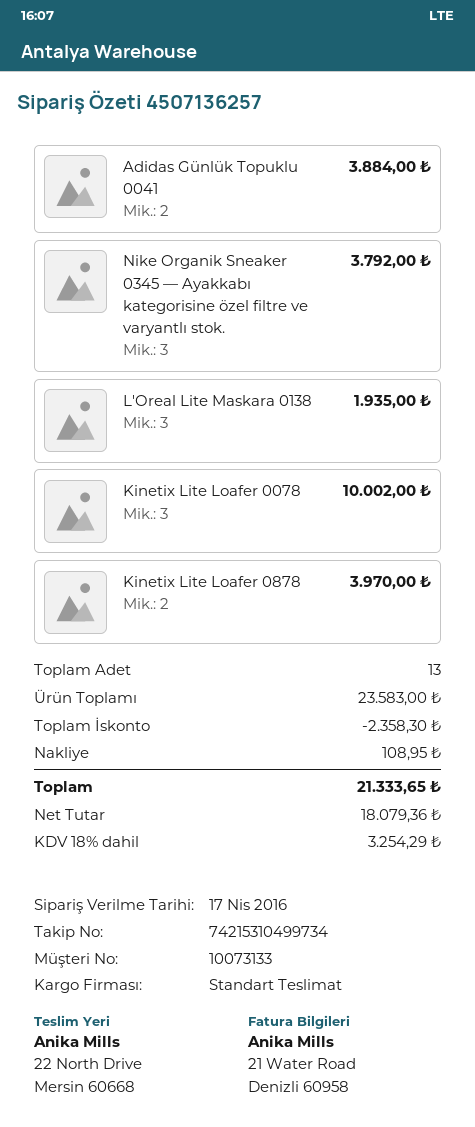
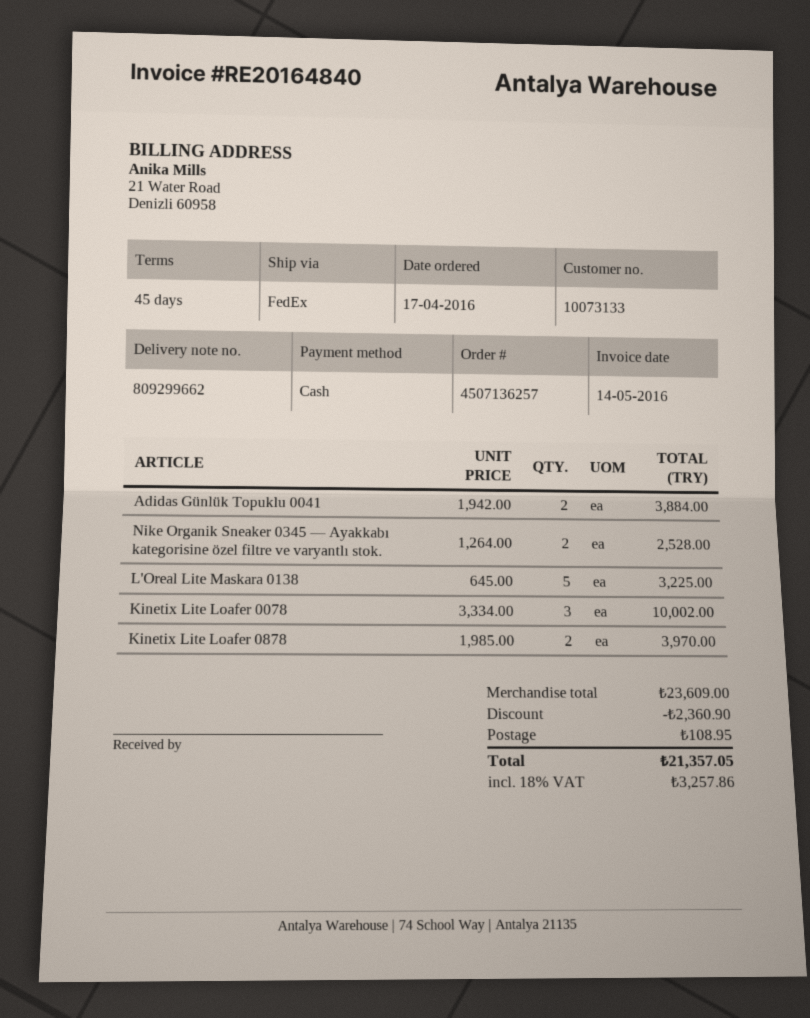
shipping method: standard -> FedEx
Nike Organik Sneaker 0345 — Ayakkabı kategorisine özel filtre ve varyantlı stok.: 3 for 3792.00 -> 2 for 2528.00
L'Oreal Lite Maskara 0138: 3 for 1935.00 -> 5 for 3225.00
subtotal: 23583.00 -> 23609.00
discount: 2358.30 -> 2360.90
tax: 18% = 3254.29 -> 18% = 3257.86
total: 21333.65 -> 21357.05

